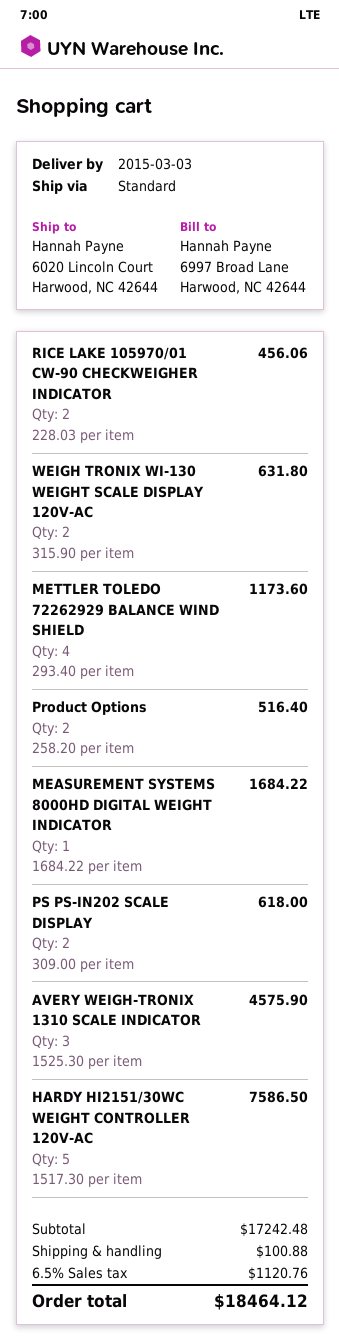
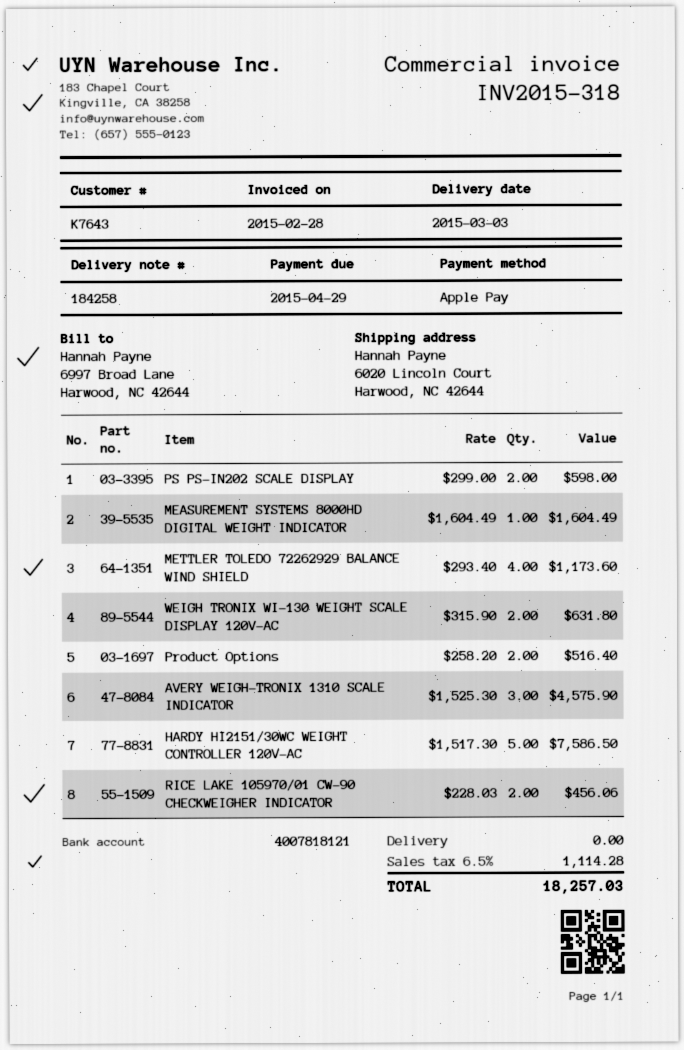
MEASUREMENT SYSTEMS 8000HD DIGITAL WEIGHT INDICATOR: 1 x 1684.22 = 1684.22 -> 1 x 1604.49 = 1604.49
PS PS-IN202 SCALE DISPLAY: 2 x 309.00 = 618.00 -> 2 x 299.00 = 598.00
shipping: 100.88 -> 0.00
tax: 6.5% = 1120.76 -> 6.5% = 1114.28
total: 18464.12 -> 18257.03

